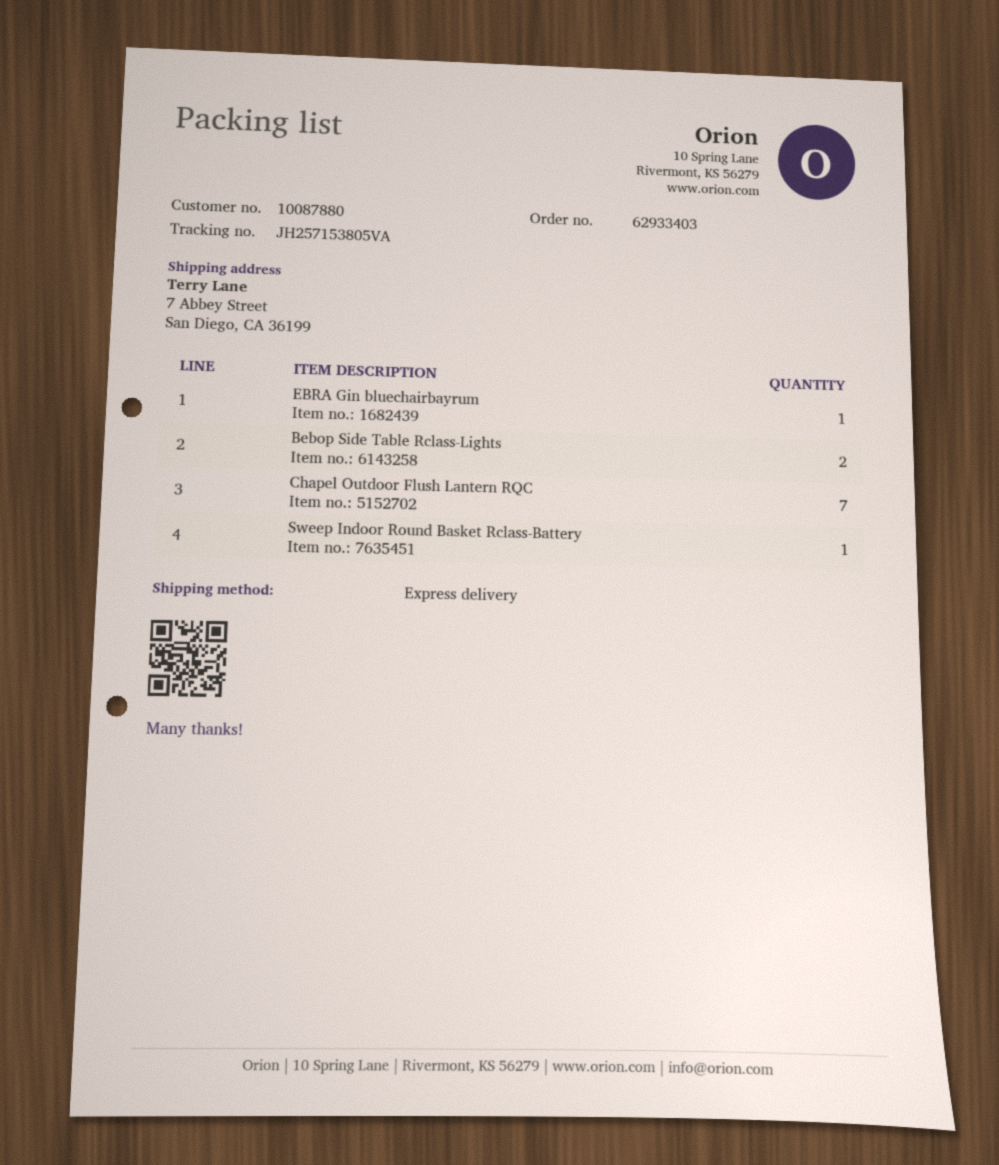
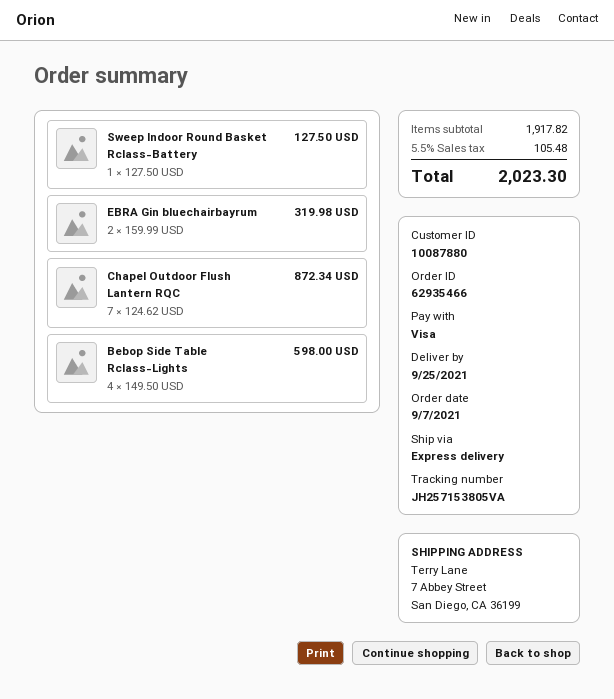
order number: 62933403 -> 62935466
EBRA Gin bluechairbayrum: 1 -> 2
Bebop Side Table Rclass-Lights: 2 -> 4

